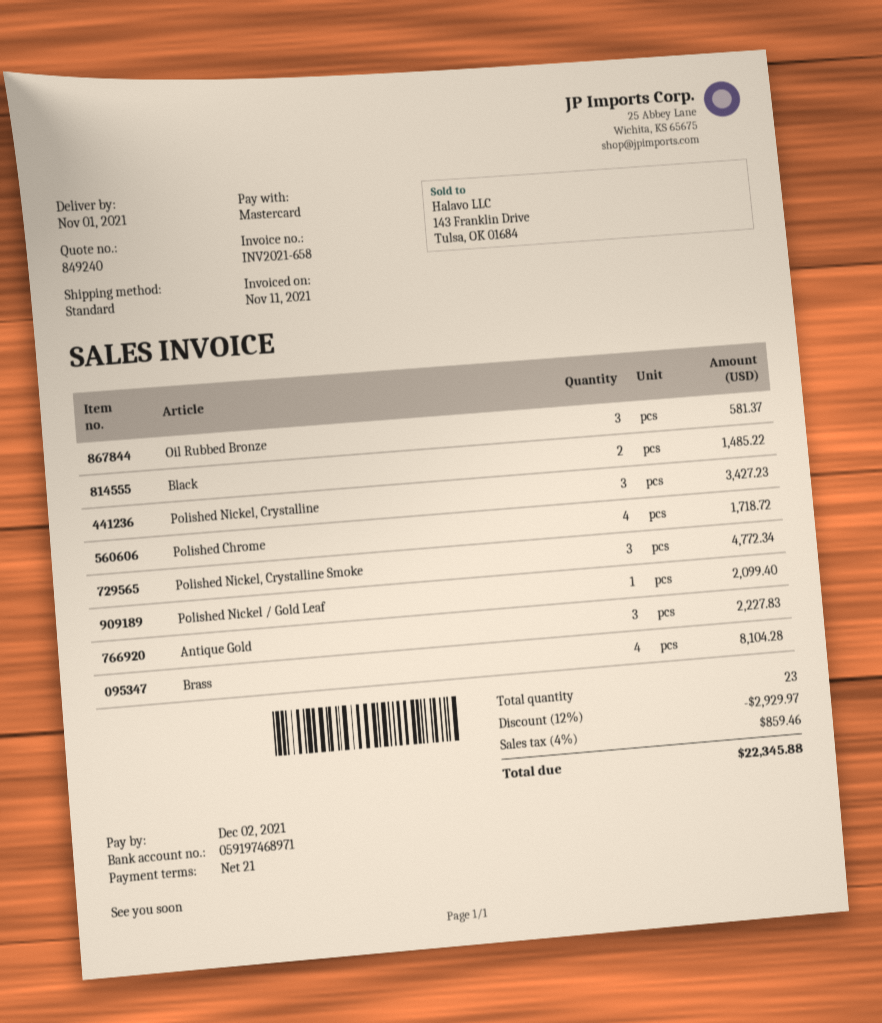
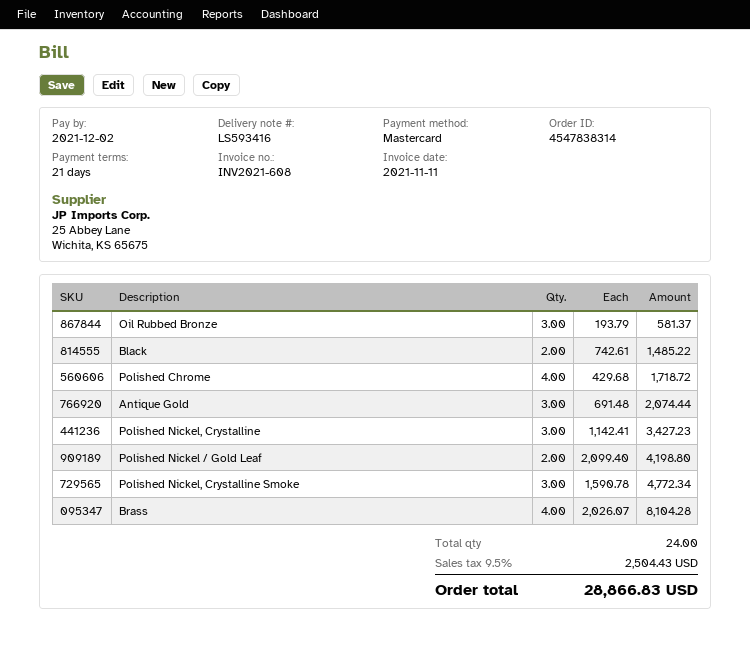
invoice number: INV2021-658 -> INV2021-608
Polished Nickel / Gold Leaf: 1 for 2099.40 -> 2 for 4198.80
Antique Gold: 3 for 2227.83 -> 3 for 2074.44
total quantity: 23 -> 24
discount: 12% = 2929.97 -> none
tax: 4% = 859.46 -> 9.5% = 2504.43
total: 22345.88 -> 28866.83

